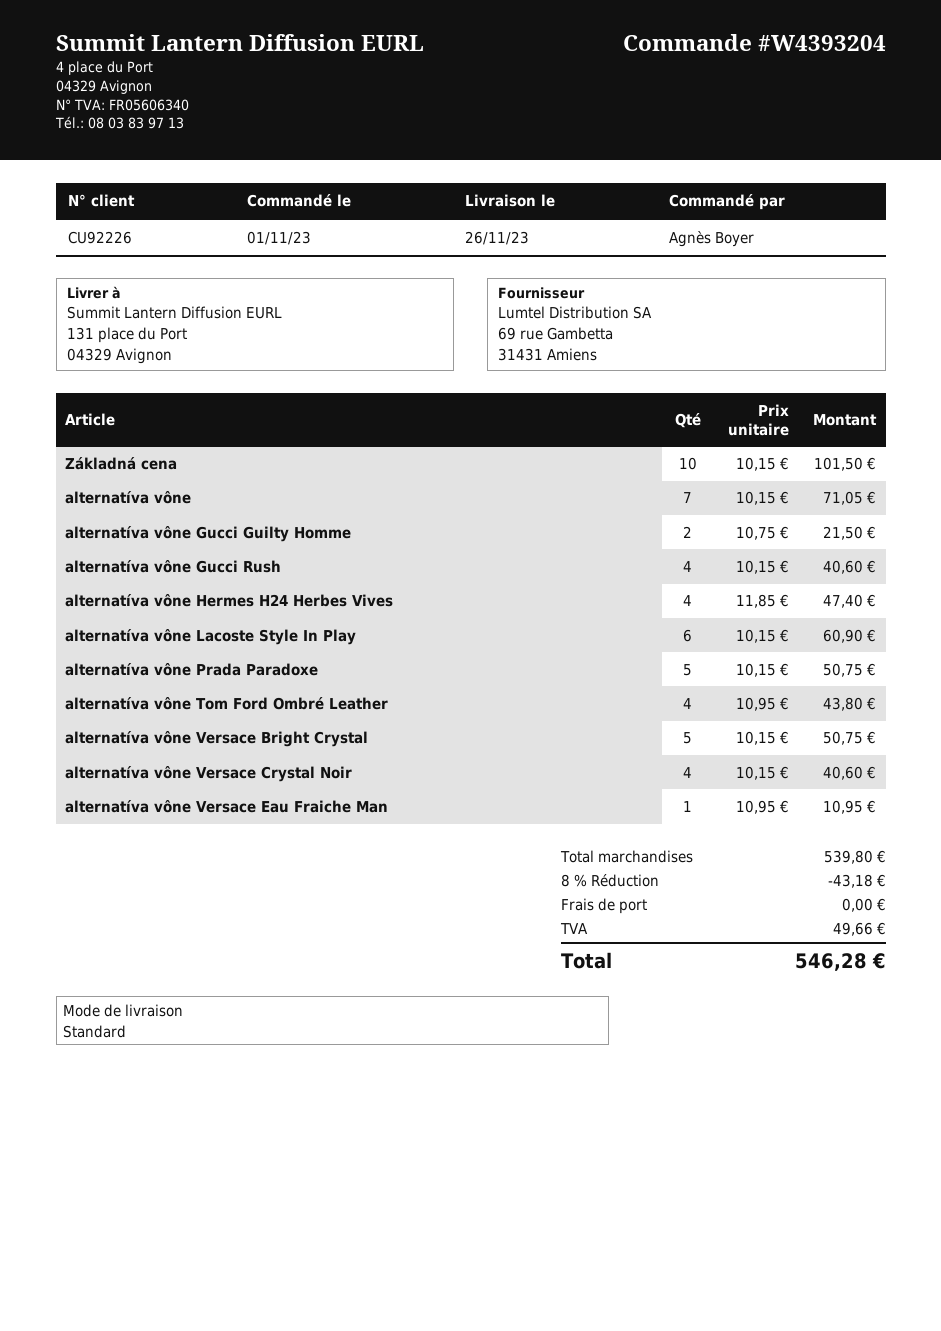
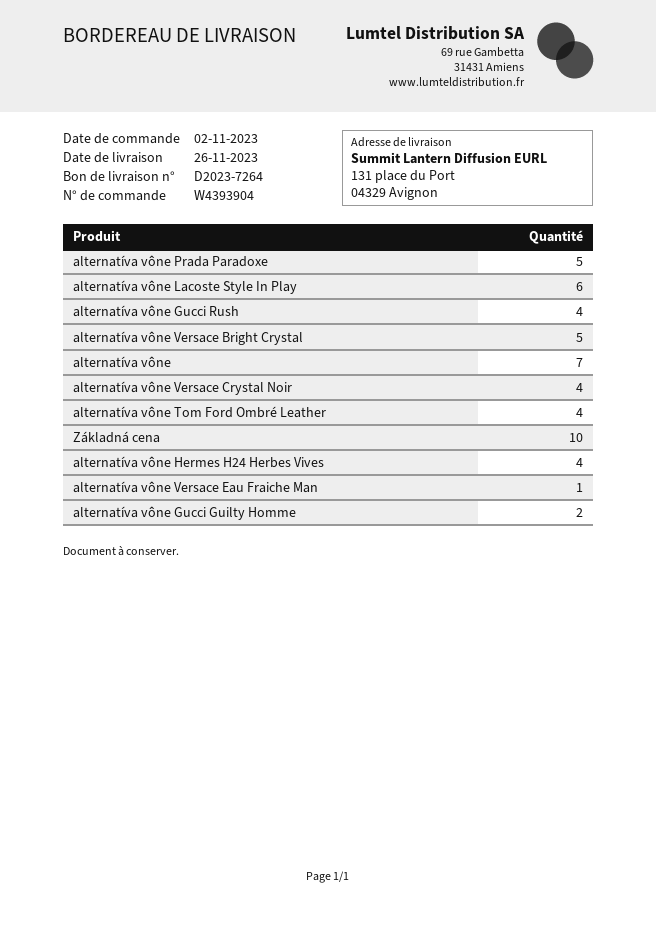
order number: W4393204 -> W4393904
order date: 2023-11-01 -> 2023-11-02

